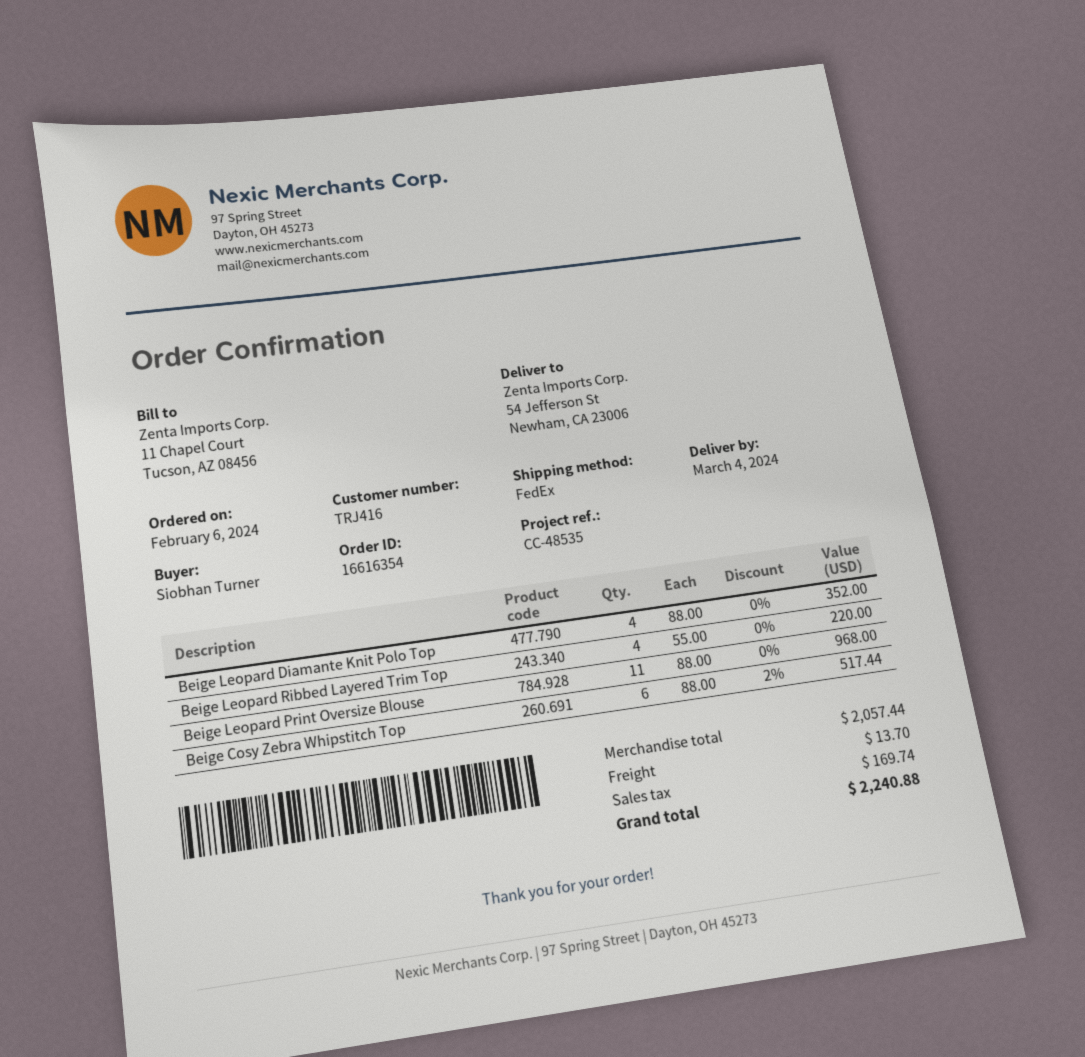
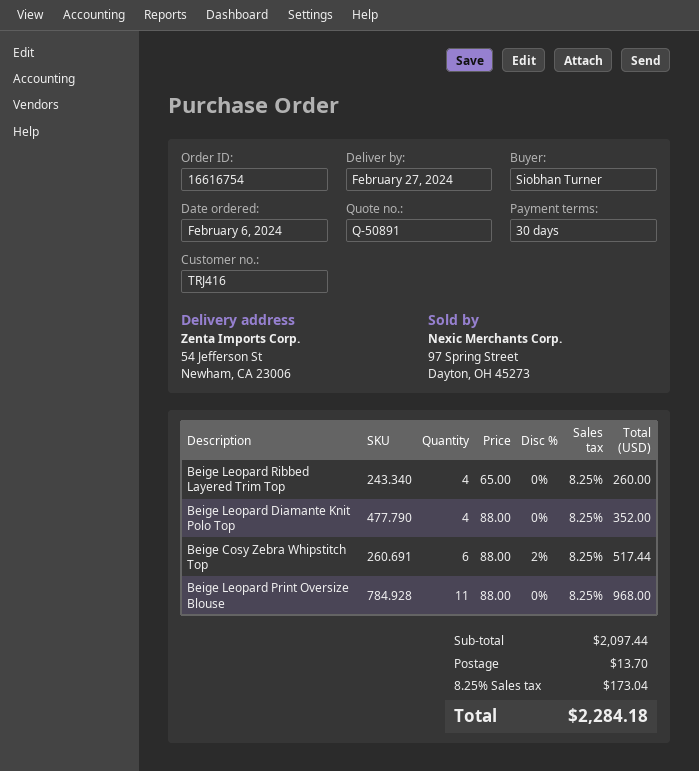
order number: 16616354 -> 16616754
delivery date: 2024-03-04 -> 2024-02-27
Beige Leopard Ribbed Layered Trim Top: 4 x 55.00 = 220.00 -> 4 x 65.00 = 260.00
subtotal: 2057.44 -> 2097.44
tax: 169.74 -> 173.04
total: 2240.88 -> 2284.18

